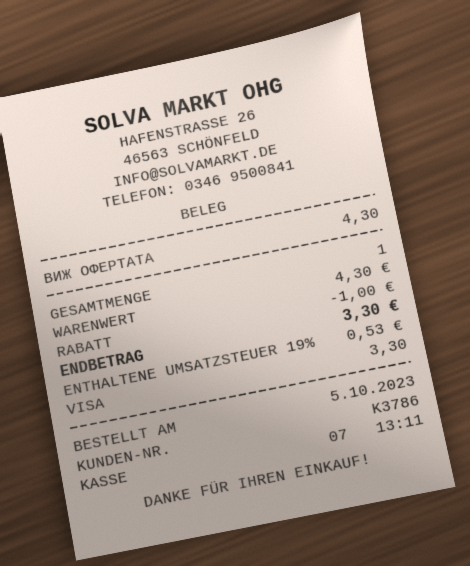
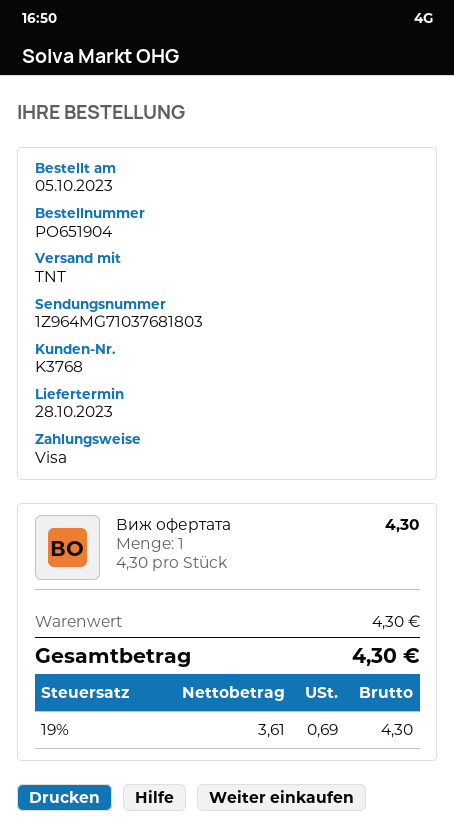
customer number: K3786 -> K3768
discount: 1.00 -> none
tax: 19% = 0.53 -> 19% = 0.69
total: 3.30 -> 4.30

